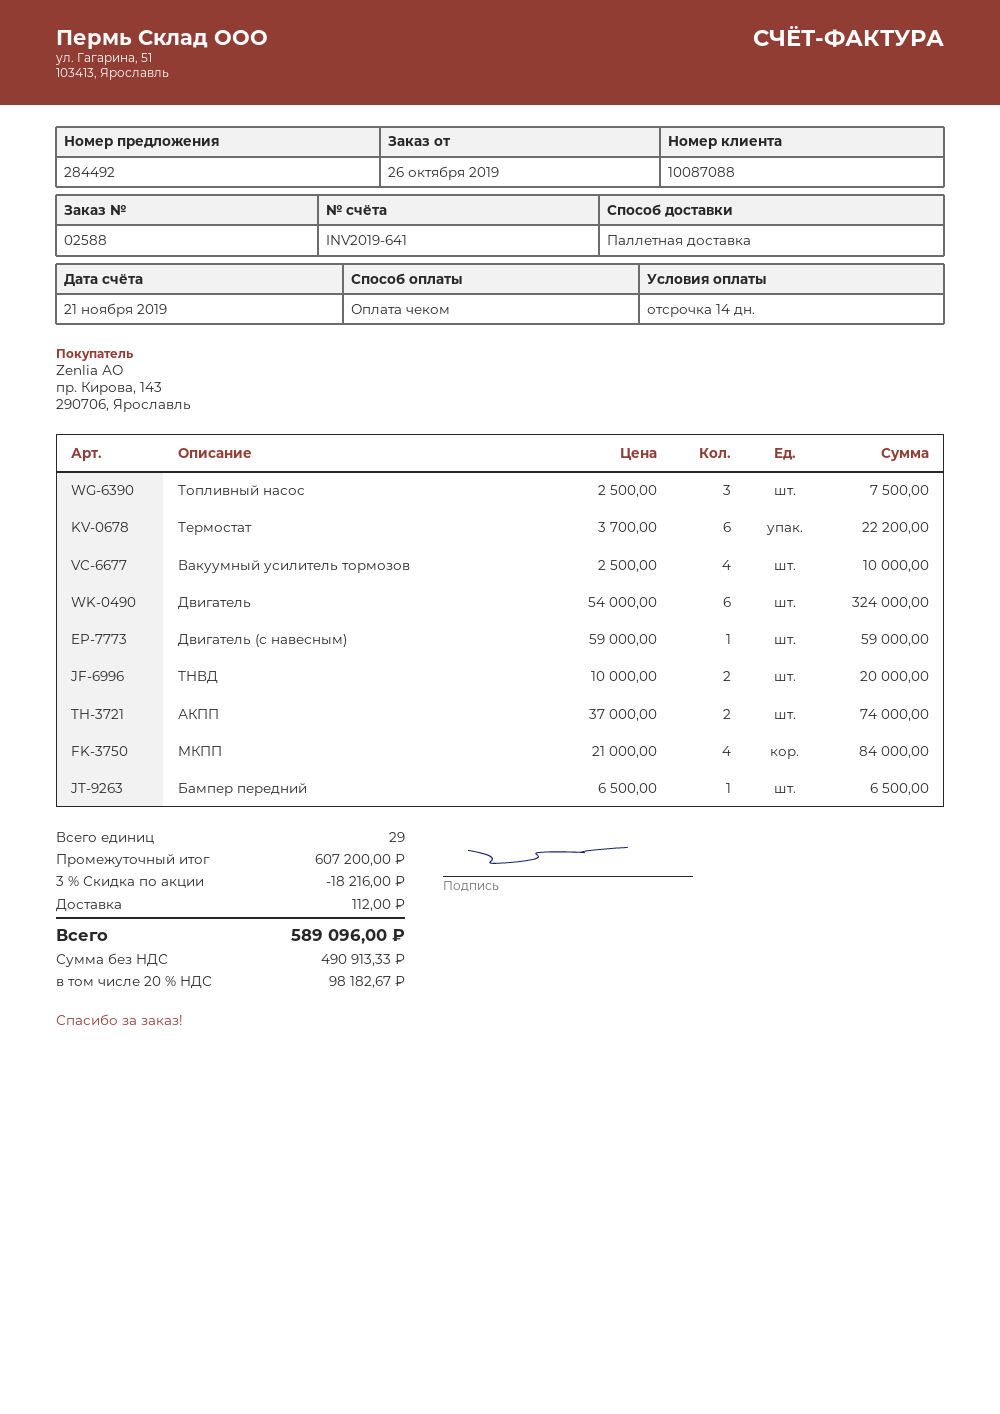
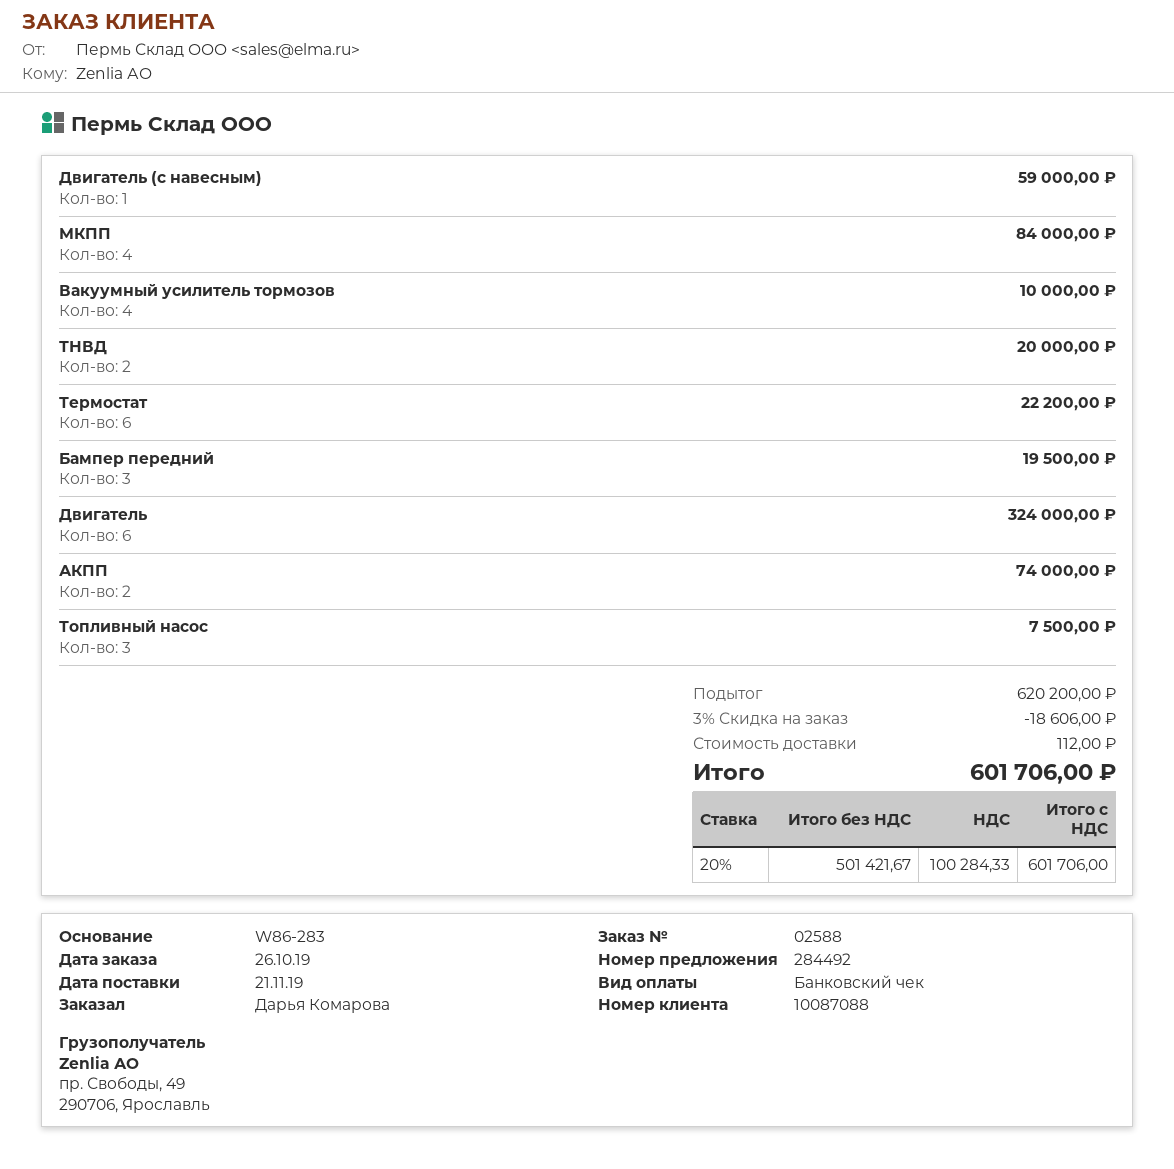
Бампер передний: 1 for 6500.00 -> 3 for 19500.00
subtotal: 607200.00 -> 620200.00
discount: 3% = 18216.00 -> 3% = 18606.00
net: 490913.33 -> 501421.67
tax: 20% = 98182.67 -> 20% = 100284.33
total: 589096.00 -> 601706.00

